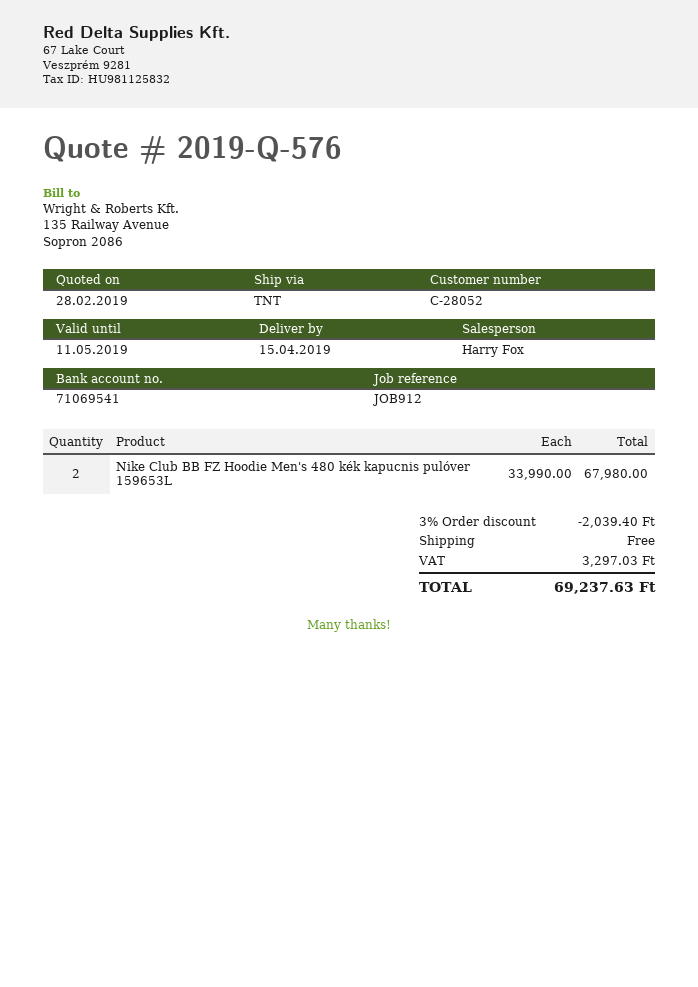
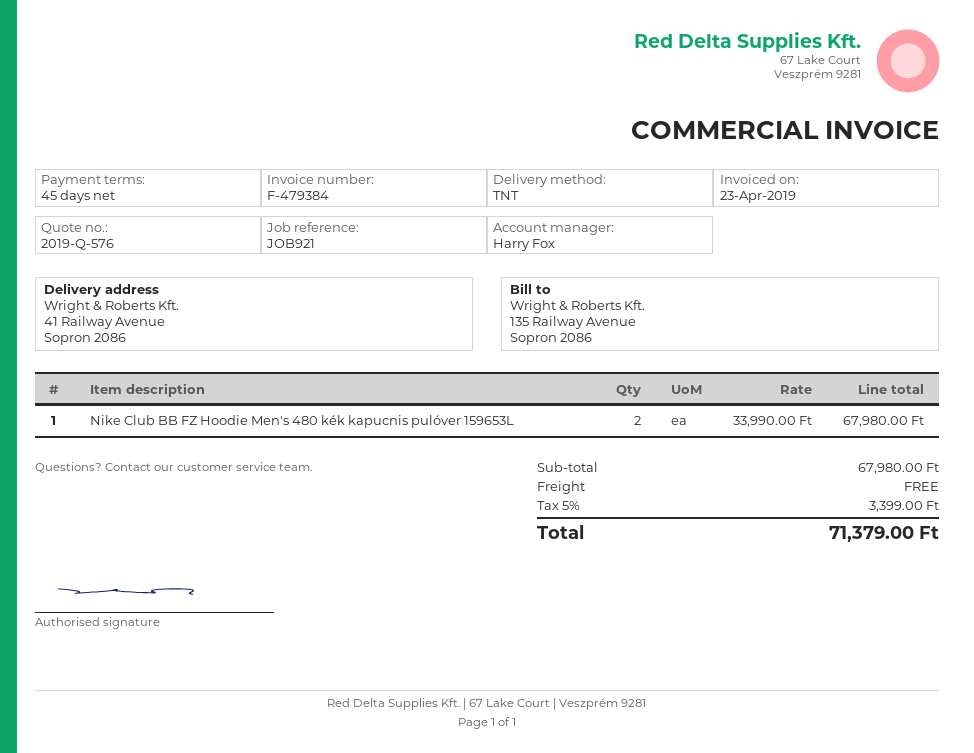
reference: JOB912 -> JOB921
discount: 3% = 2039.40 -> none
tax: 3297.03 -> 3399.00
total: 69237.63 -> 71379.00

